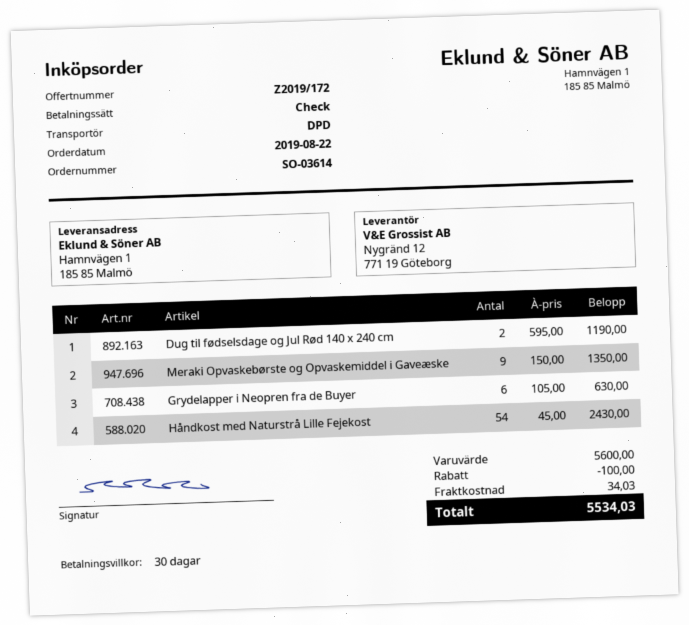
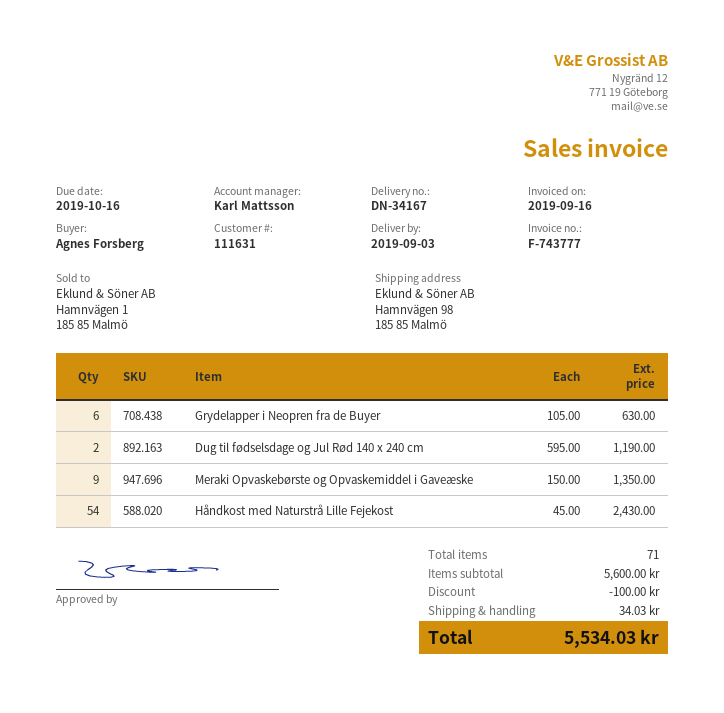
ship to: Hamnvägen 1, 185 85 Malmö -> Hamnvägen 98, 185 85 Malmö

